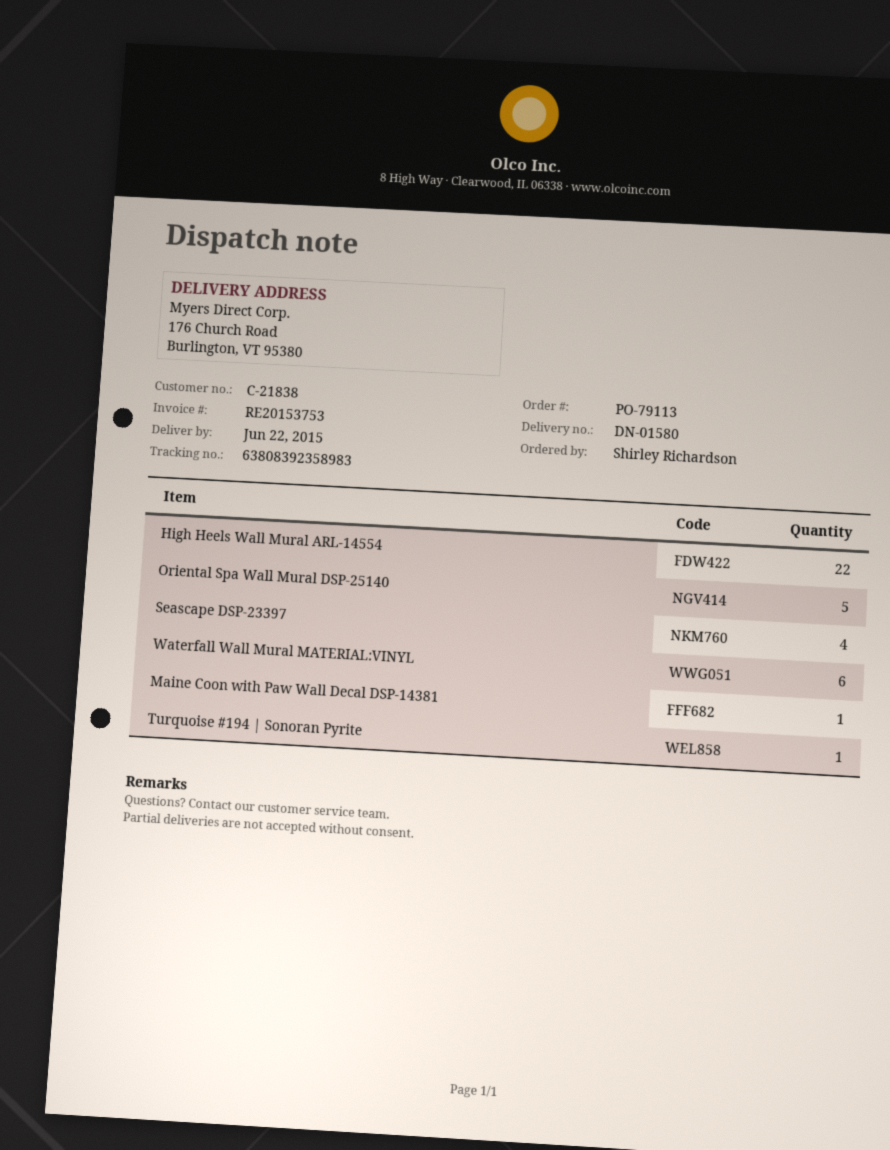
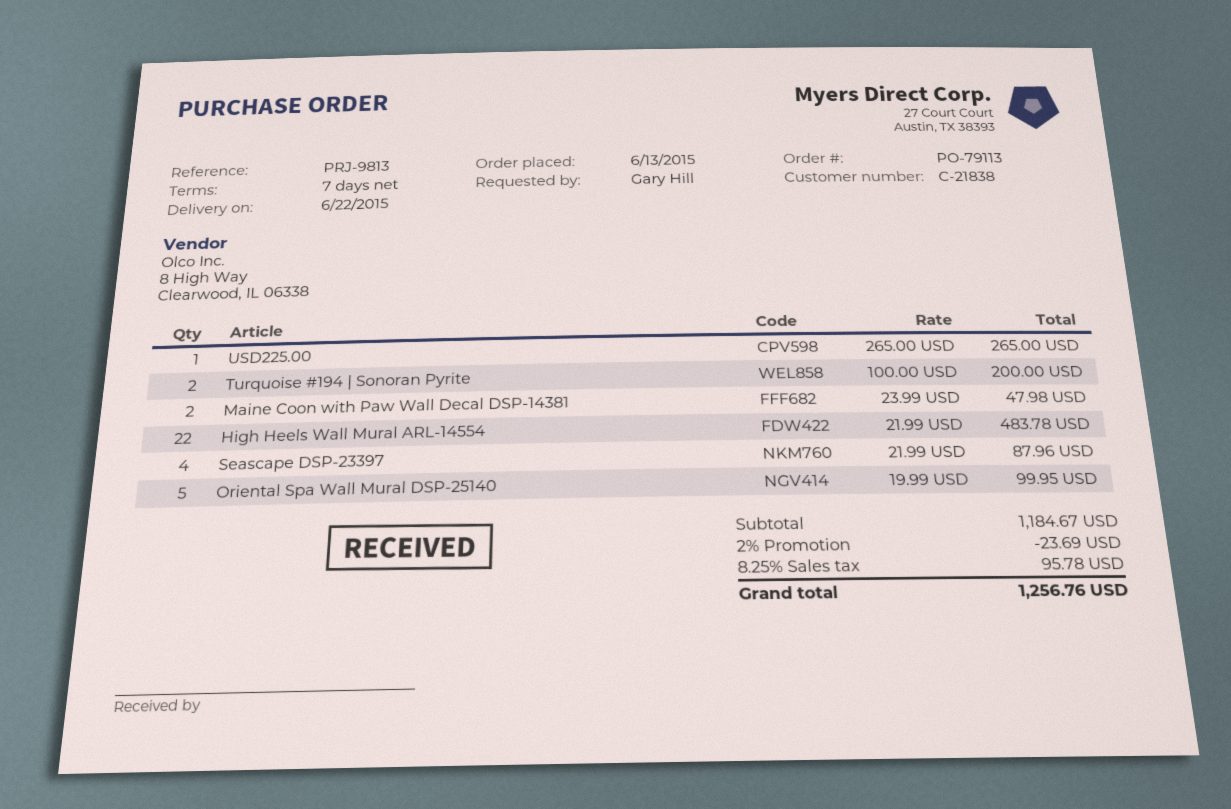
ordered by: Shirley Richardson -> Gary Hill
Waterfall Wall Mural MATERIAL:VINYL: 6 -> none
Maine Coon with Paw Wall Decal DSP-14381: 1 -> 2
Turquoise #194 | Sonoran Pyrite: 1 -> 2
USD225.00: none -> 1

